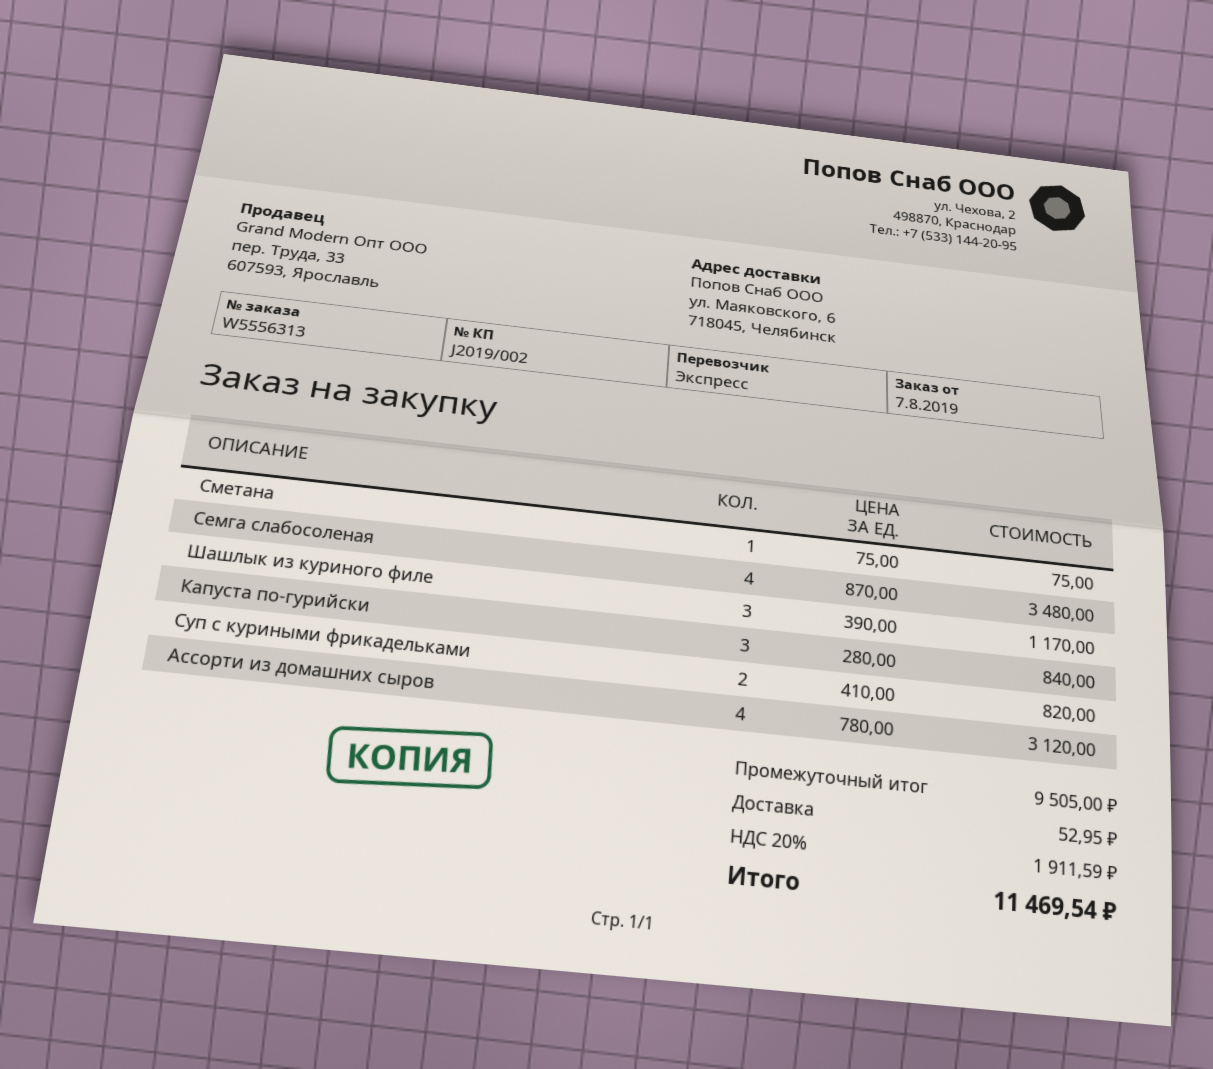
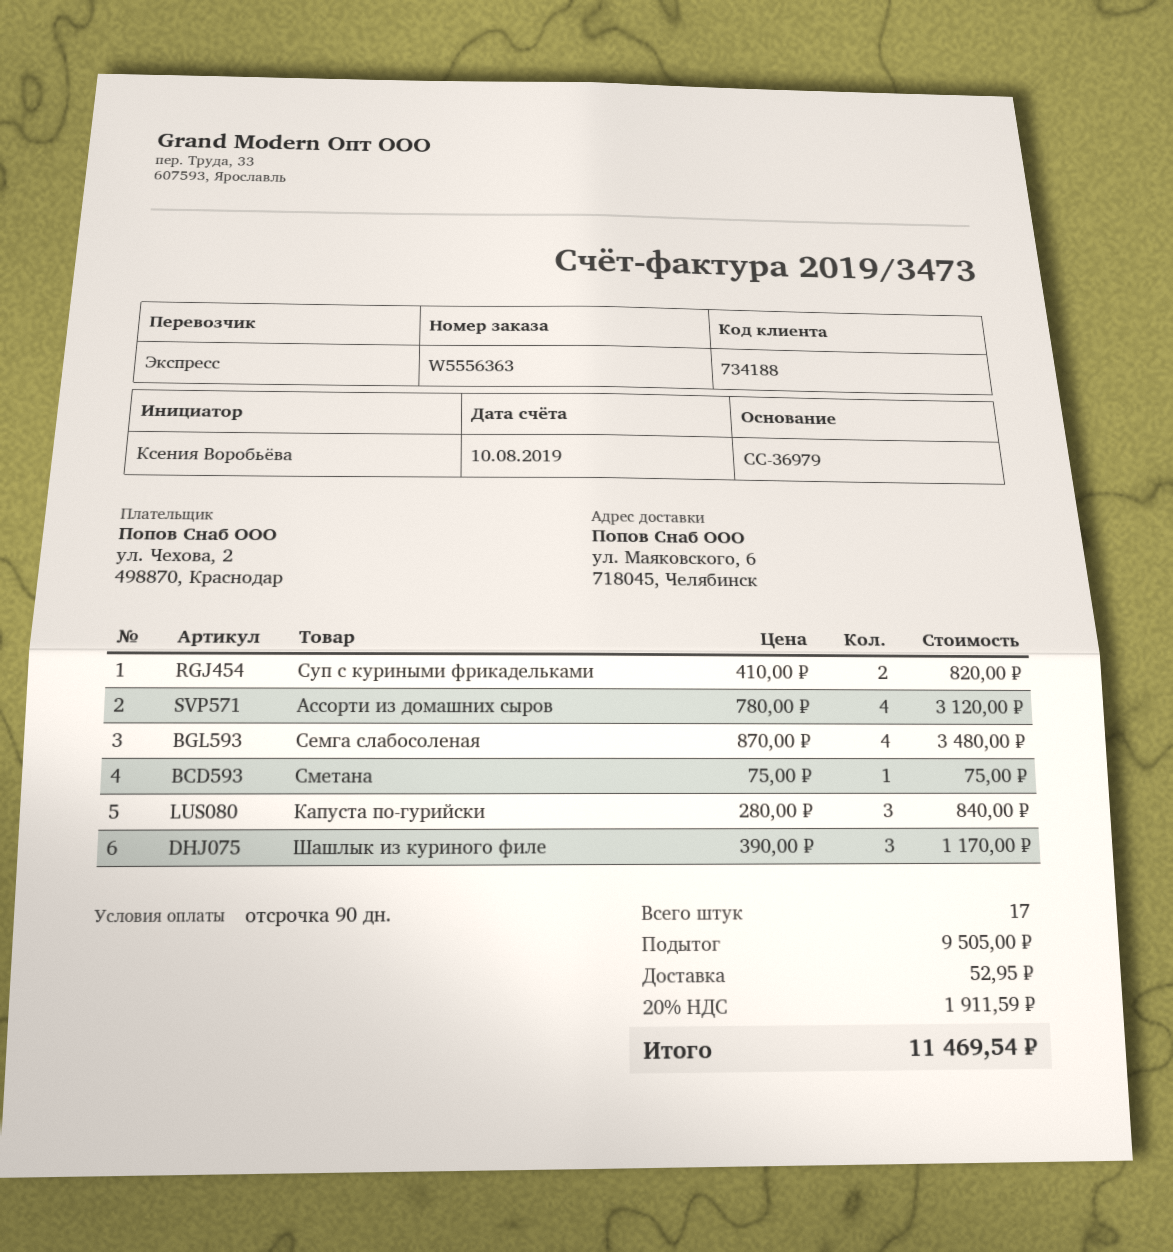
order number: W5556313 -> W5556363

